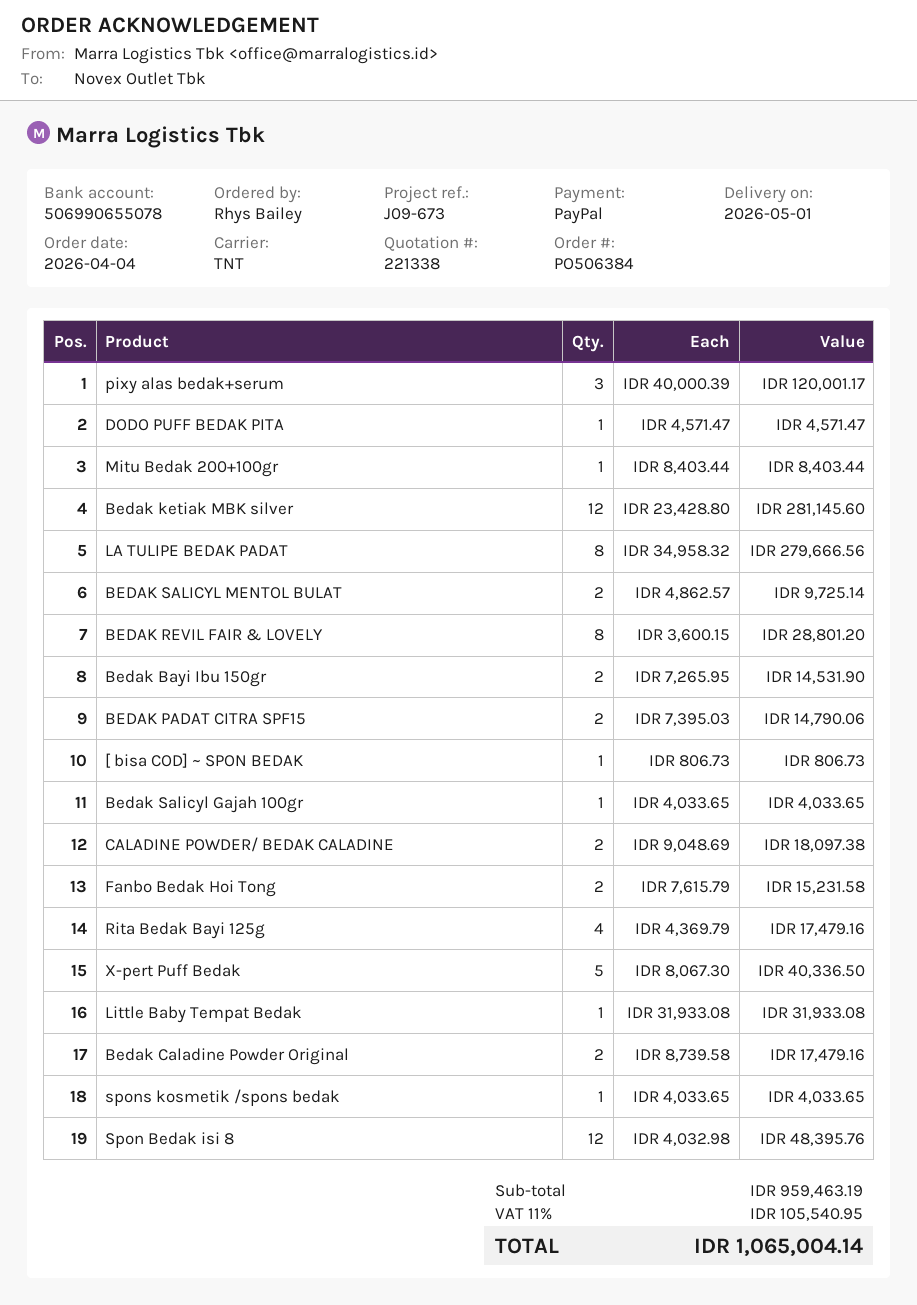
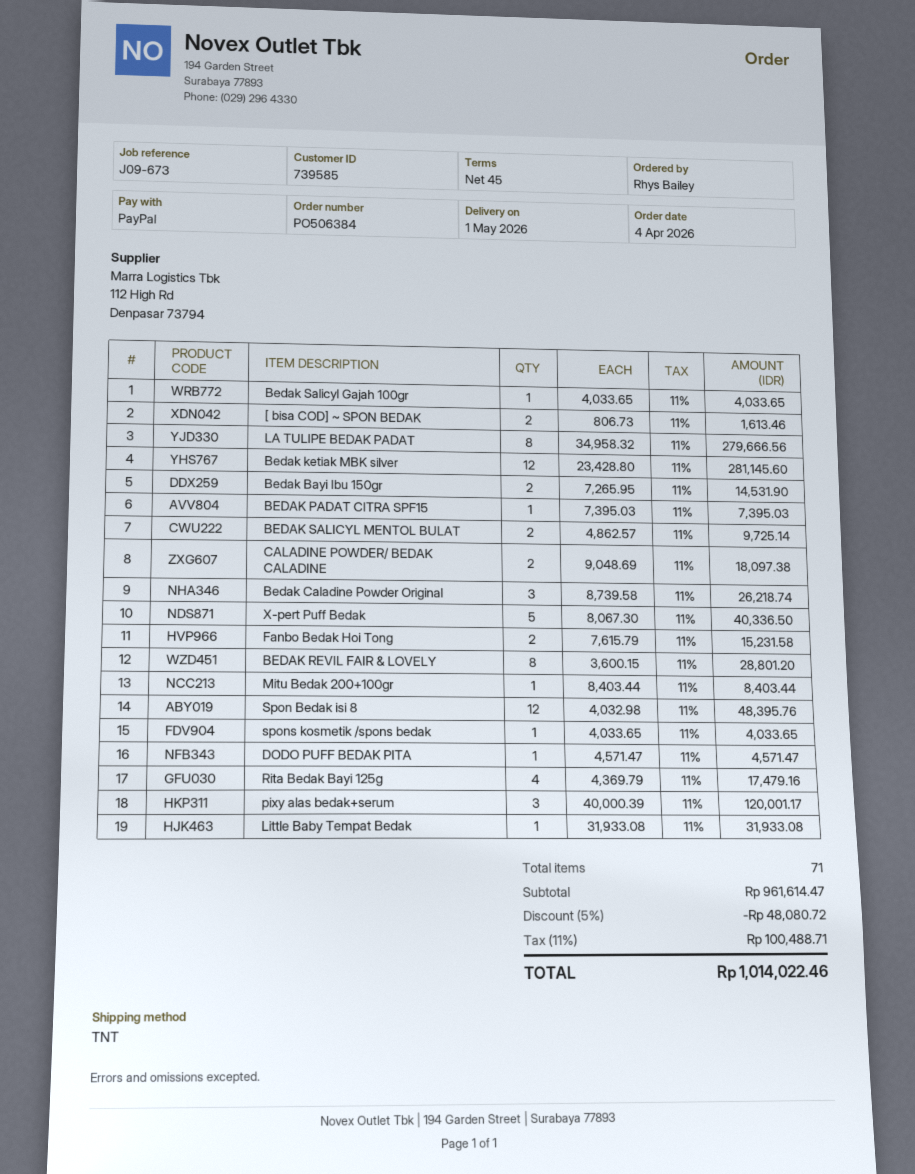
BEDAK PADAT CITRA SPF15: 2 x 7395.03 = 14790.06 -> 1 x 7395.03 = 7395.03
[ bisa COD] ~ SPON BEDAK: 1 x 806.73 = 806.73 -> 2 x 806.73 = 1613.46
Bedak Caladine Powder Original: 2 x 8739.58 = 17479.16 -> 3 x 8739.58 = 26218.74
subtotal: 959463.19 -> 961614.47
discount: none -> 5% = 48080.72
tax: 11% = 105540.95 -> 11% = 100488.71
total: 1065004.14 -> 1014022.46

